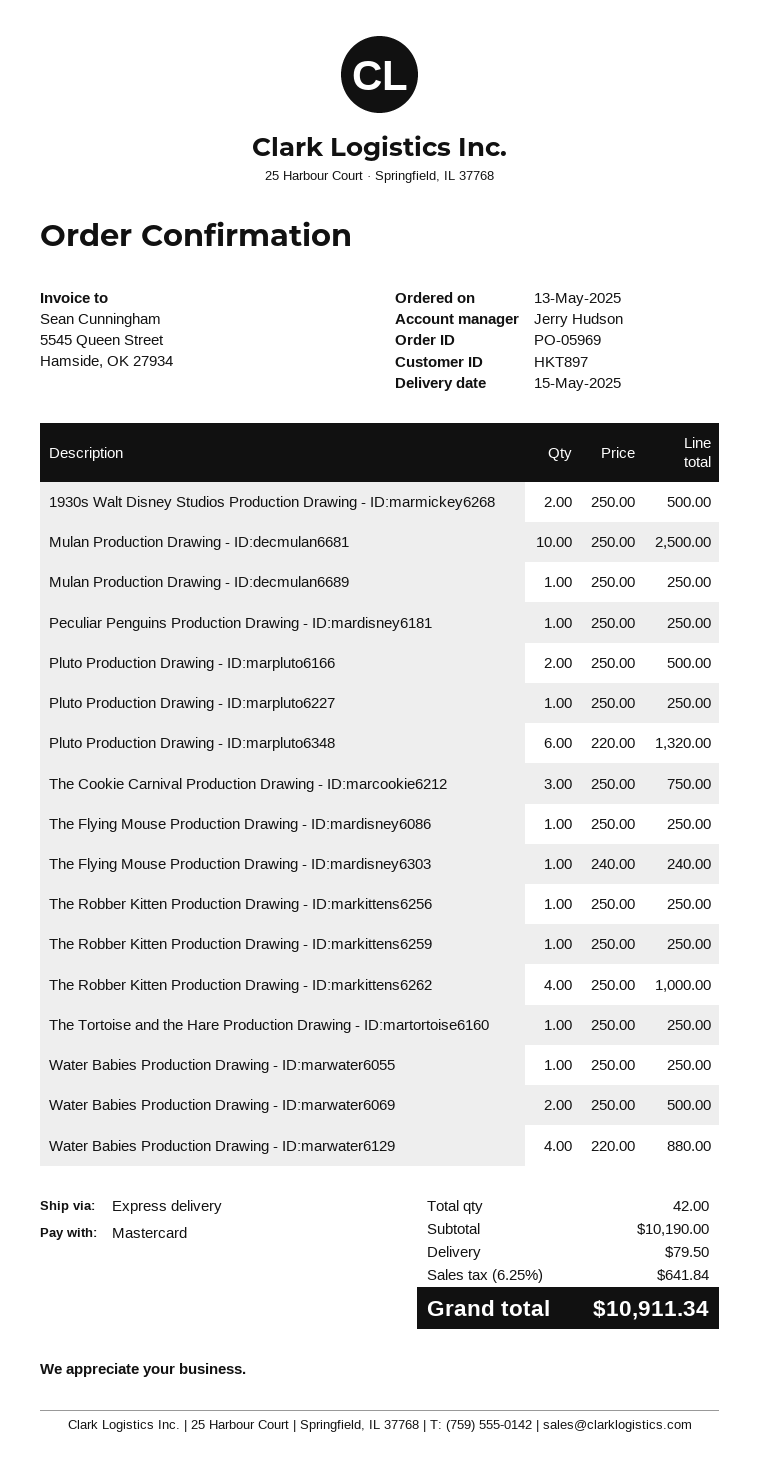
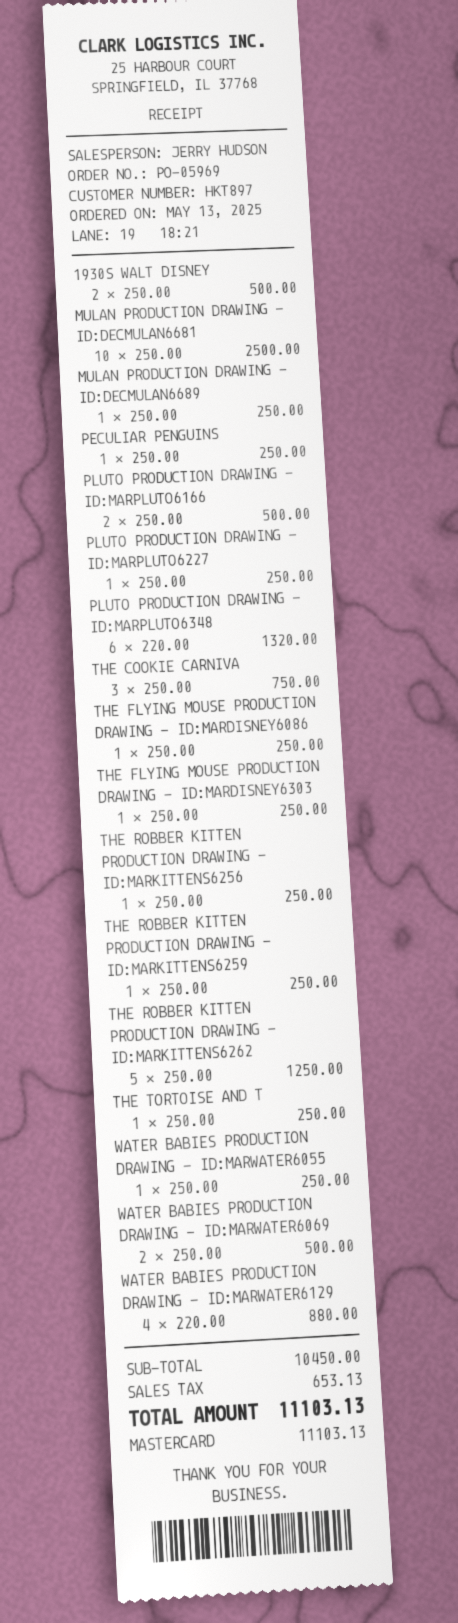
The Flying Mouse Production Drawing - ID:mardisney6303: 1 x 240.00 = 240.00 -> 1 x 250.00 = 250.00
The Robber Kitten Production Drawing - ID:markittens6262: 4 x 250.00 = 1000.00 -> 5 x 250.00 = 1250.00
subtotal: 10190.00 -> 10450.00
shipping: 79.50 -> none
tax: 641.84 -> 653.13
total: 10911.34 -> 11103.13

